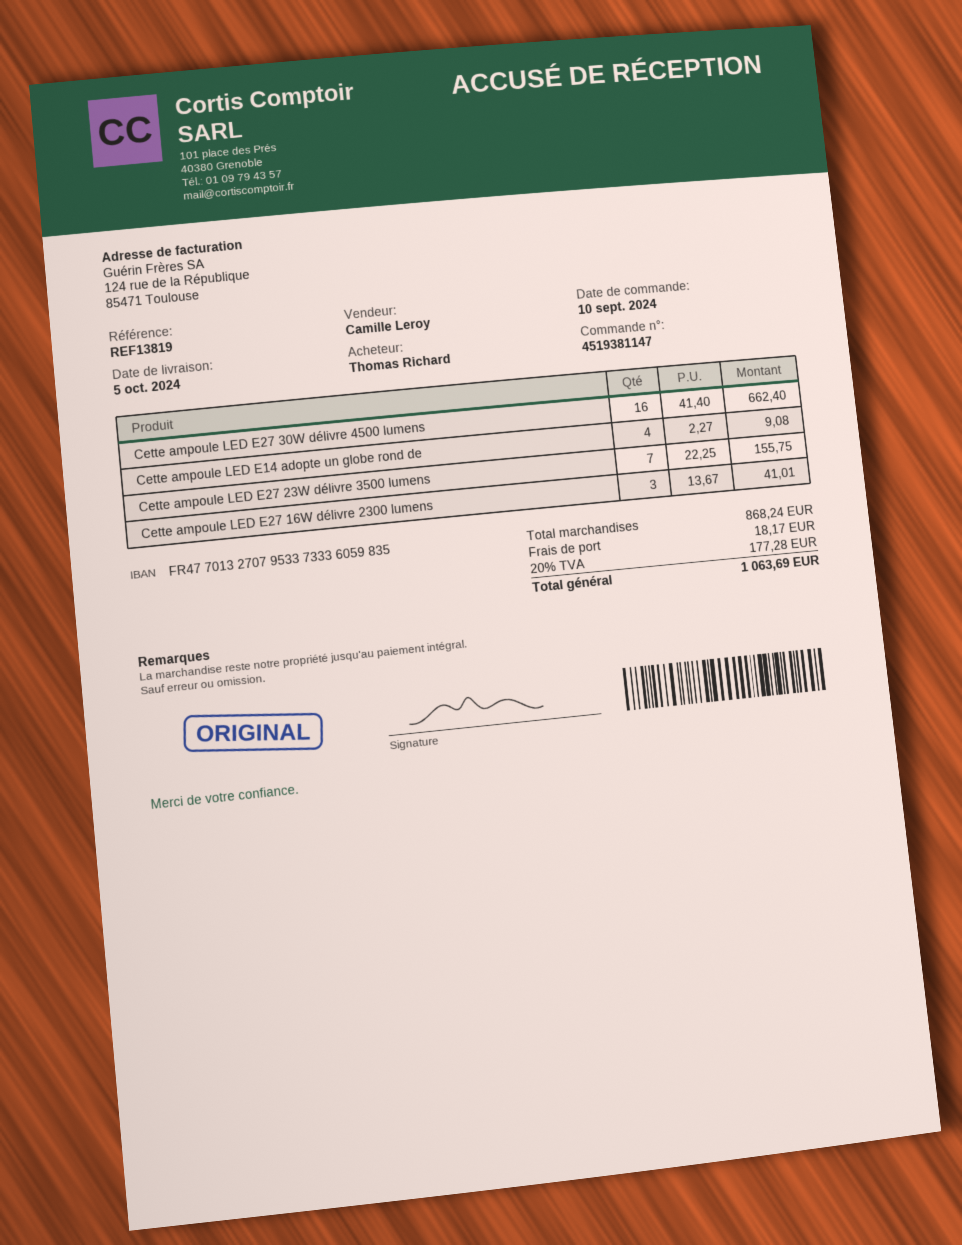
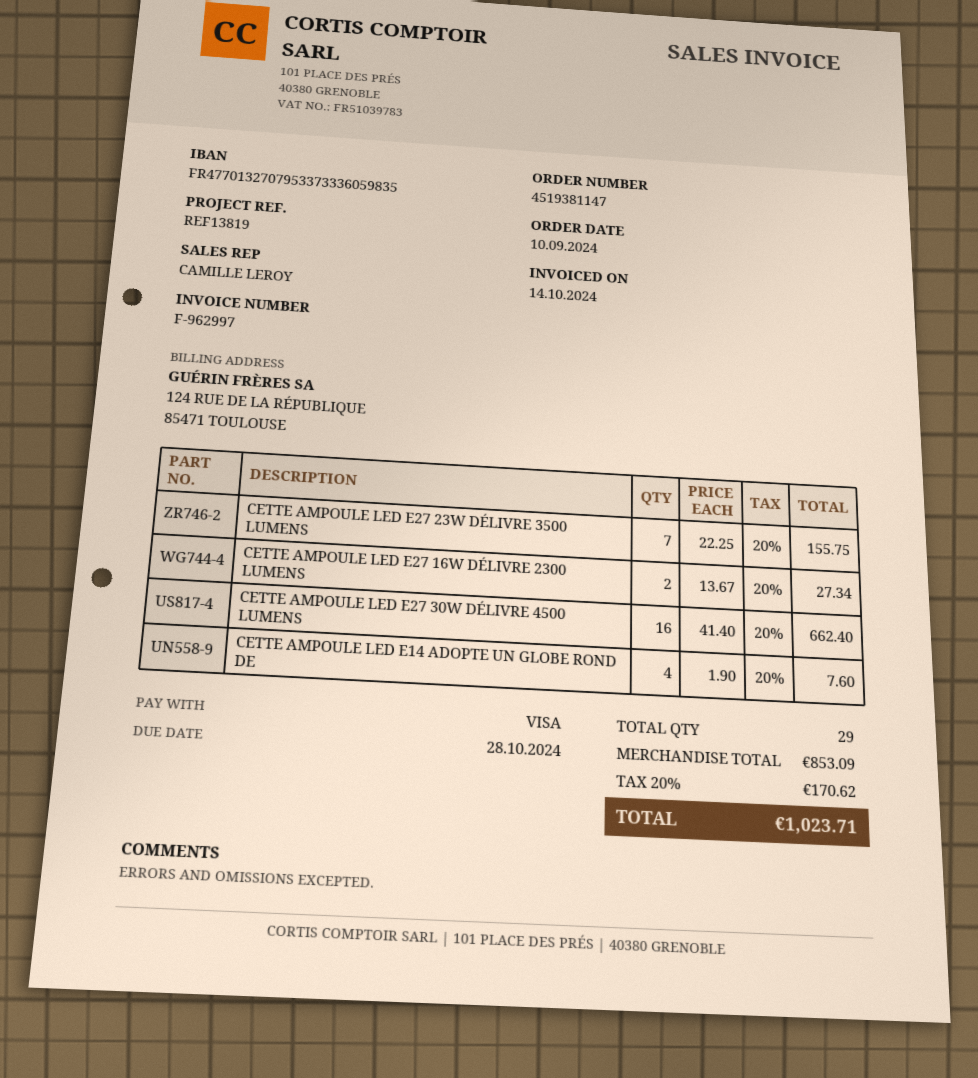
Cette ampoule LED E14 adopte un globe rond de: 4 x 2.27 = 9.08 -> 4 x 1.90 = 7.60
Cette ampoule LED E27 16W délivre 2300 lumens: 3 x 13.67 = 41.01 -> 2 x 13.67 = 27.34
subtotal: 868.24 -> 853.09
shipping: 18.17 -> none
tax: 20% = 177.28 -> 20% = 170.62
total: 1063.69 -> 1023.71

